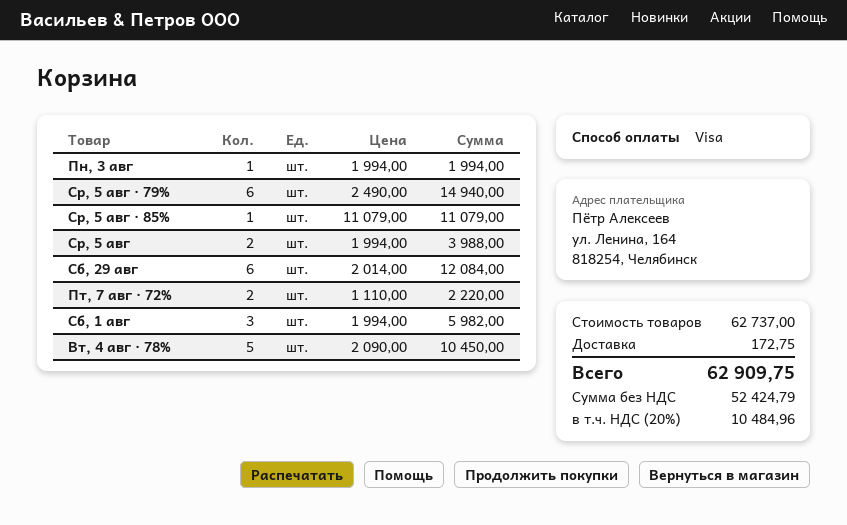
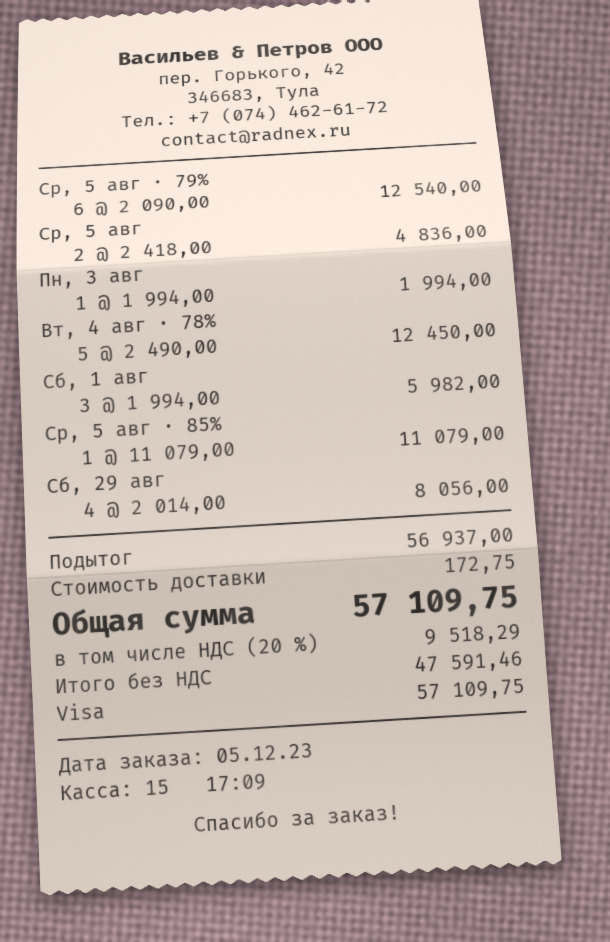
Ср, 5 авг · 79%: 6 x 2490.00 = 14940.00 -> 6 x 2090.00 = 12540.00
Ср, 5 авг: 2 x 1994.00 = 3988.00 -> 2 x 2418.00 = 4836.00
Сб, 29 авг: 6 x 2014.00 = 12084.00 -> 4 x 2014.00 = 8056.00
Пт, 7 авг · 72%: 2 x 1110.00 = 2220.00 -> none
Вт, 4 авг · 78%: 5 x 2090.00 = 10450.00 -> 5 x 2490.00 = 12450.00
subtotal: 62737.00 -> 56937.00
net: 52424.79 -> 47591.46
tax: 20% = 10484.96 -> 20% = 9518.29
total: 62909.75 -> 57109.75

